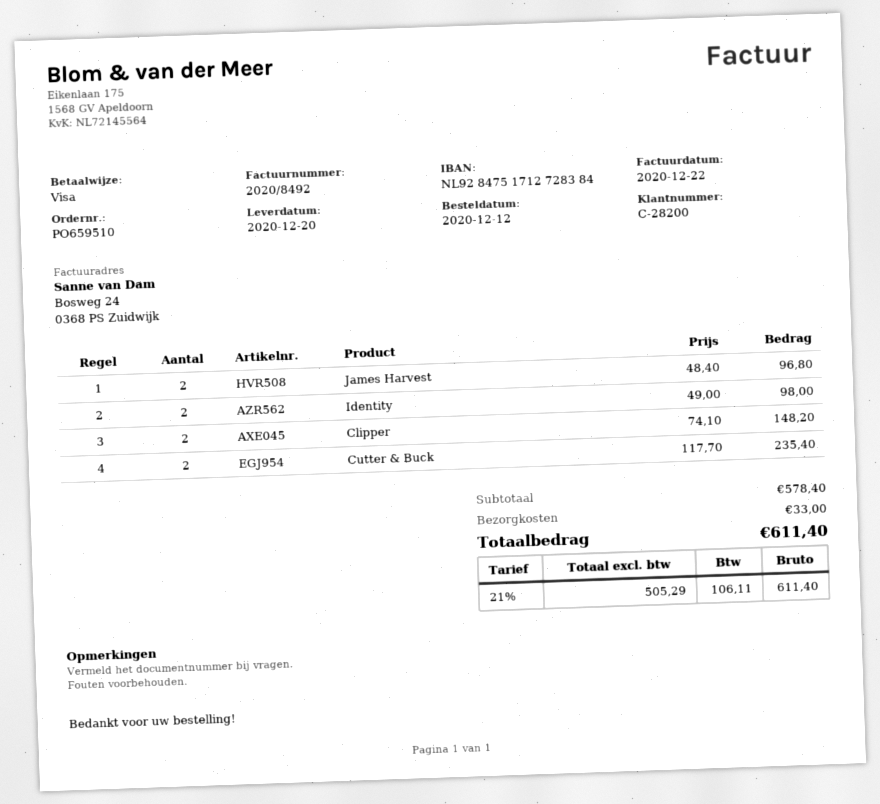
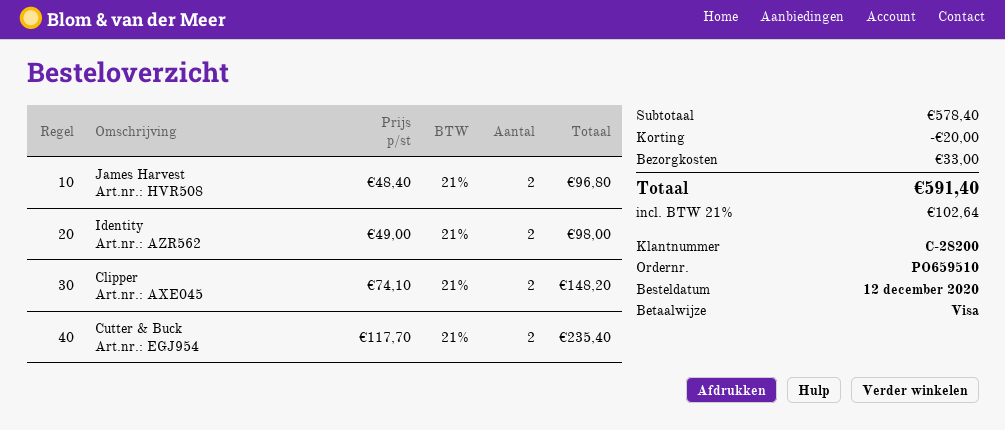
discount: none -> 20.00
tax: 21% = 106.11 -> 21% = 102.64
total: 611.40 -> 591.40

